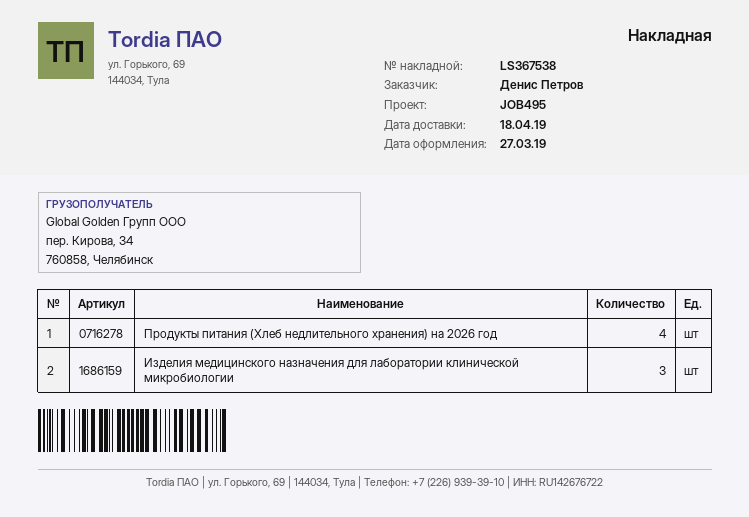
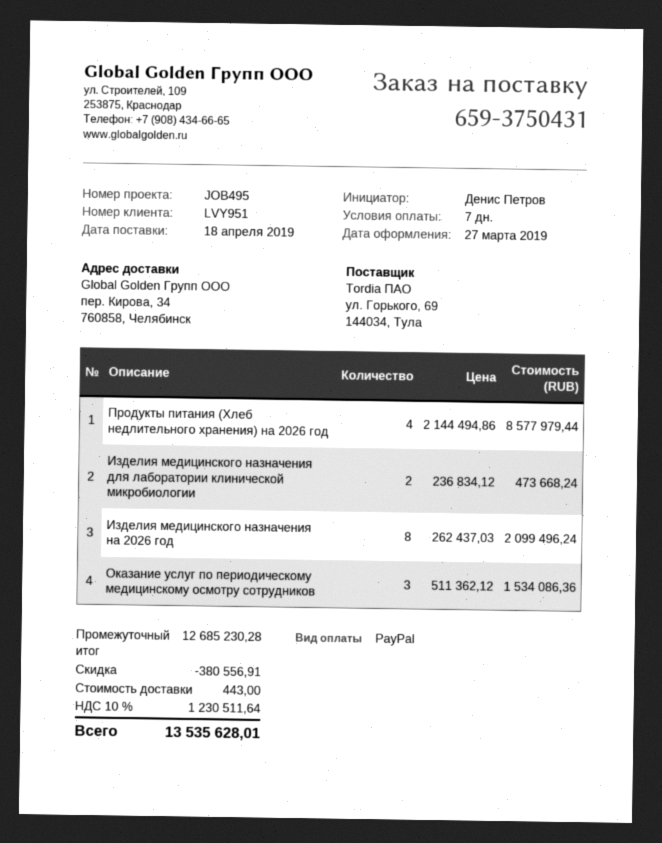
Изделия медицинского назначения для лаборатории клинической микробиологии: 3 -> 2
Изделия медицинского назначения на 2026 год: none -> 8
Оказание услуг по периодическому медицинскому осмотру сотрудников: none -> 3

